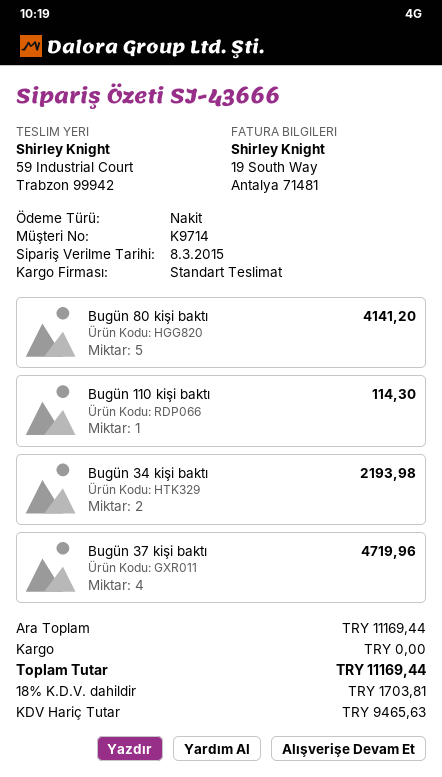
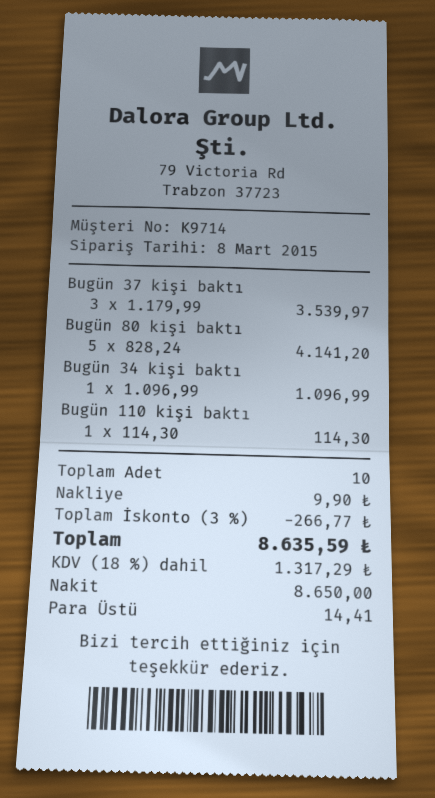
Bugün 34 kişi baktı: 2 for 2193.98 -> 1 for 1096.99
Bugün 37 kişi baktı: 4 for 4719.96 -> 3 for 3539.97
discount: none -> 3% = 266.77
shipping: 0.00 -> 9.90
tax: 18% = 1703.81 -> 18% = 1317.29
total: 11169.44 -> 8635.59

